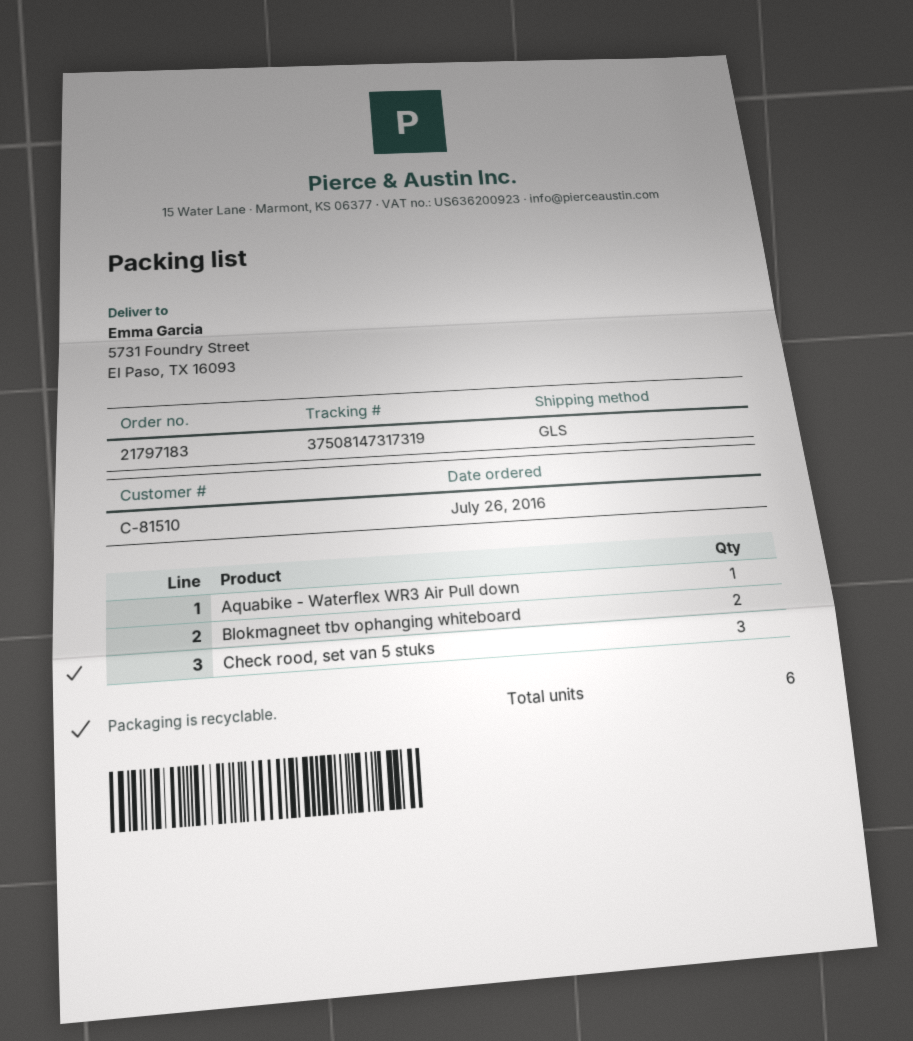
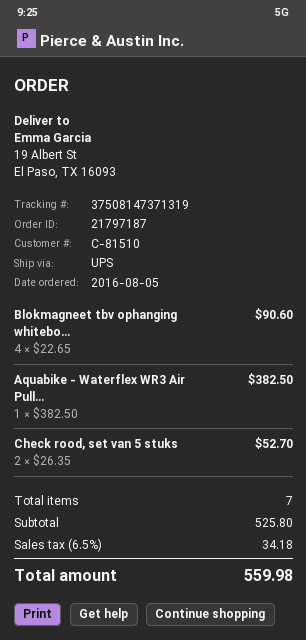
order number: 21797183 -> 21797187
order date: 2016-07-26 -> 2016-08-05
shipping method: GLS -> UPS
tracking number: 37508147317319 -> 37508147371319
ship to: 5731 Foundry Street, El Paso, TX 16093 -> 19 Albert St, El Paso, TX 16093
Blokmagneet tbv ophanging whiteboard: 2 -> 4
Check rood, set van 5 stuks: 3 -> 2
total quantity: 6 -> 7

